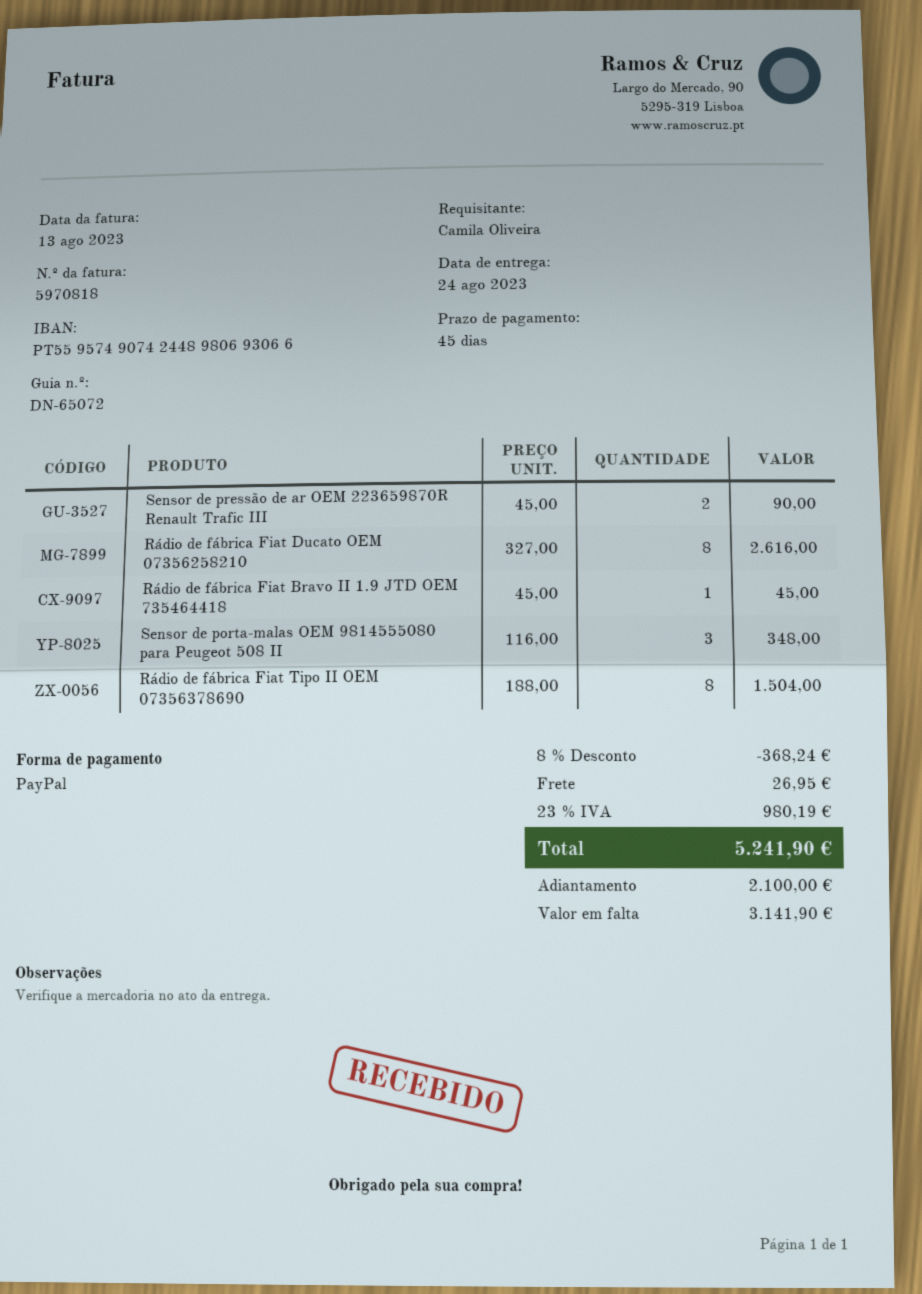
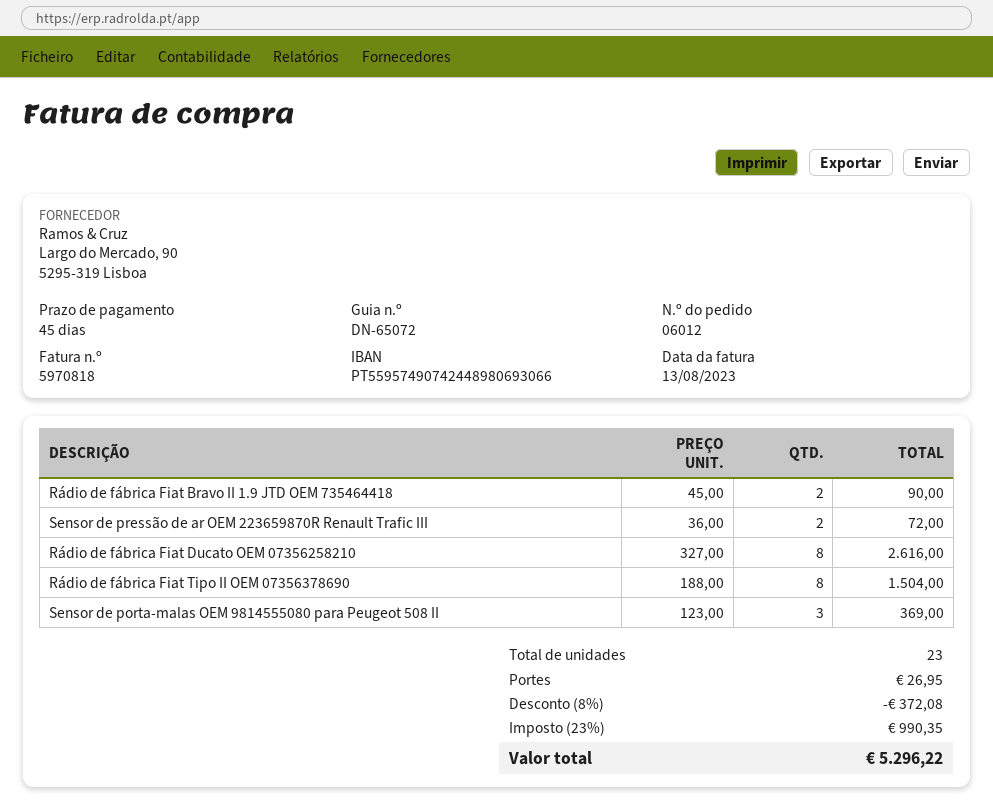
Sensor de pressão de ar OEM 223659870R Renault Trafic III: 2 x 45.00 = 90.00 -> 2 x 36.00 = 72.00
Rádio de fábrica Fiat Bravo II 1.9 JTD OEM 735464418: 1 x 45.00 = 45.00 -> 2 x 45.00 = 90.00
Sensor de porta-malas OEM 9814555080 para Peugeot 508 II: 3 x 116.00 = 348.00 -> 3 x 123.00 = 369.00
discount: 8% = 368.24 -> 8% = 372.08
tax: 23% = 980.19 -> 23% = 990.35
total: 5241.90 -> 5296.22

